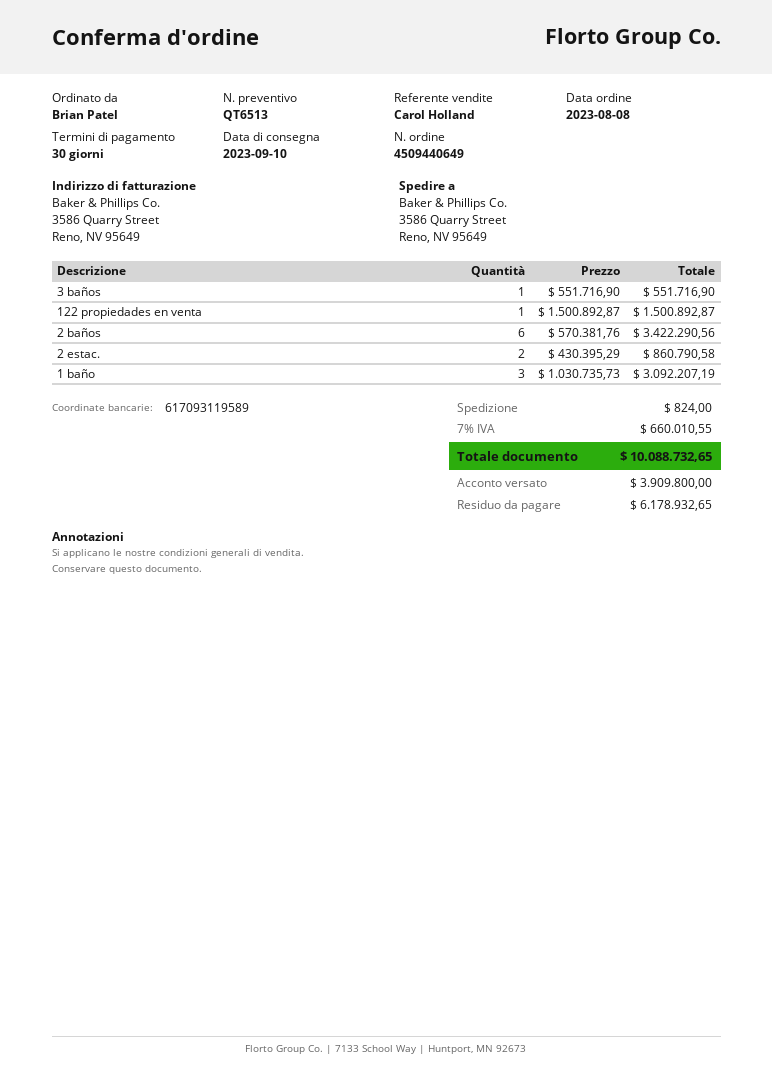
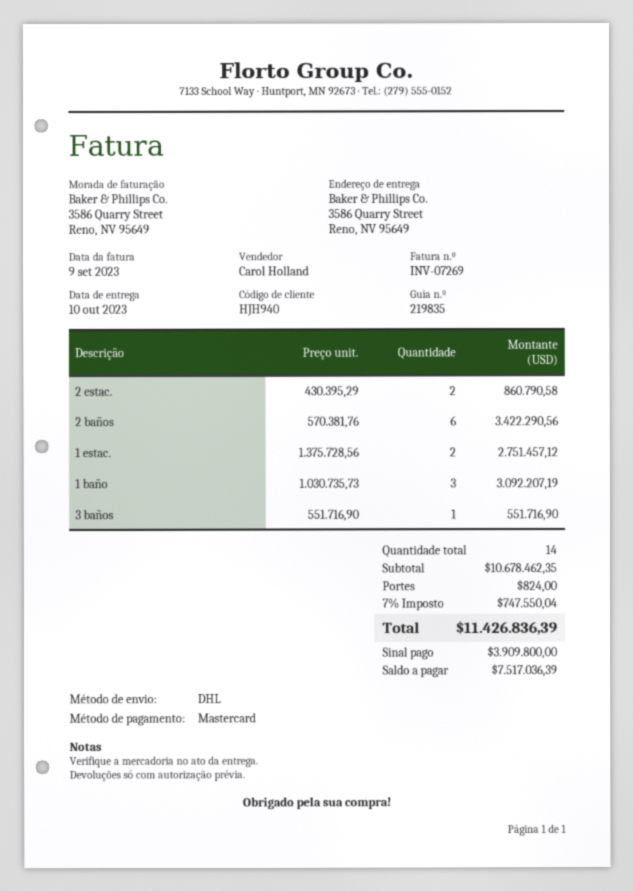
delivery date: 2023-09-10 -> 2023-10-10
122 propiedades en venta: 1 x 1500892.87 = 1500892.87 -> none
1 estac.: none -> 2 x 1375728.56 = 2751457.12
tax: 7% = 660010.55 -> 7% = 747550.04
total: 10088732.65 -> 11426836.39
balance: 6178932.65 -> 7517036.39

